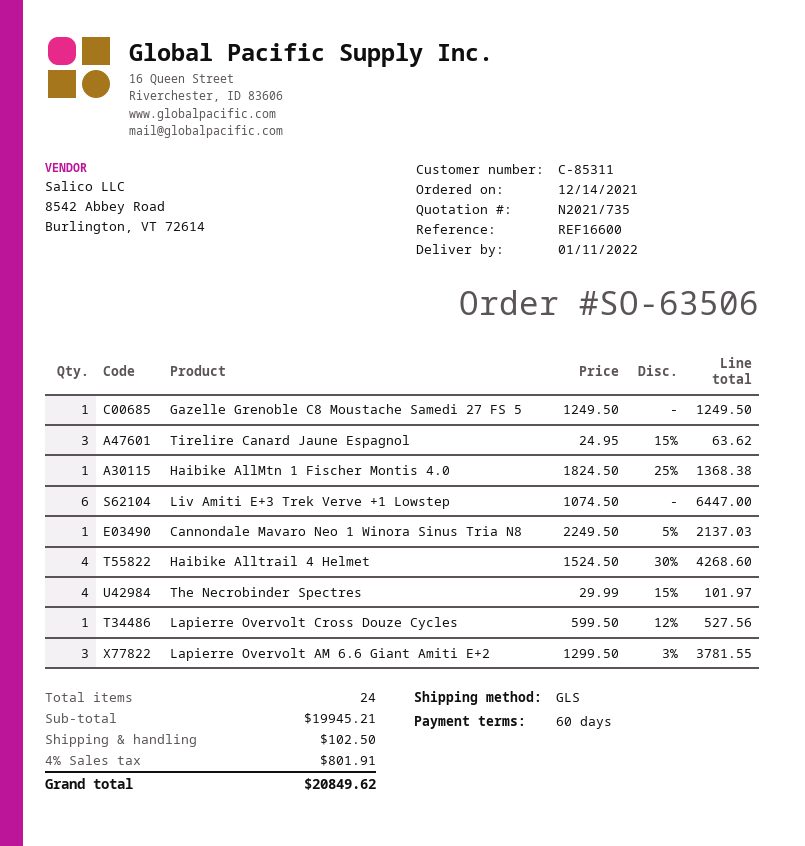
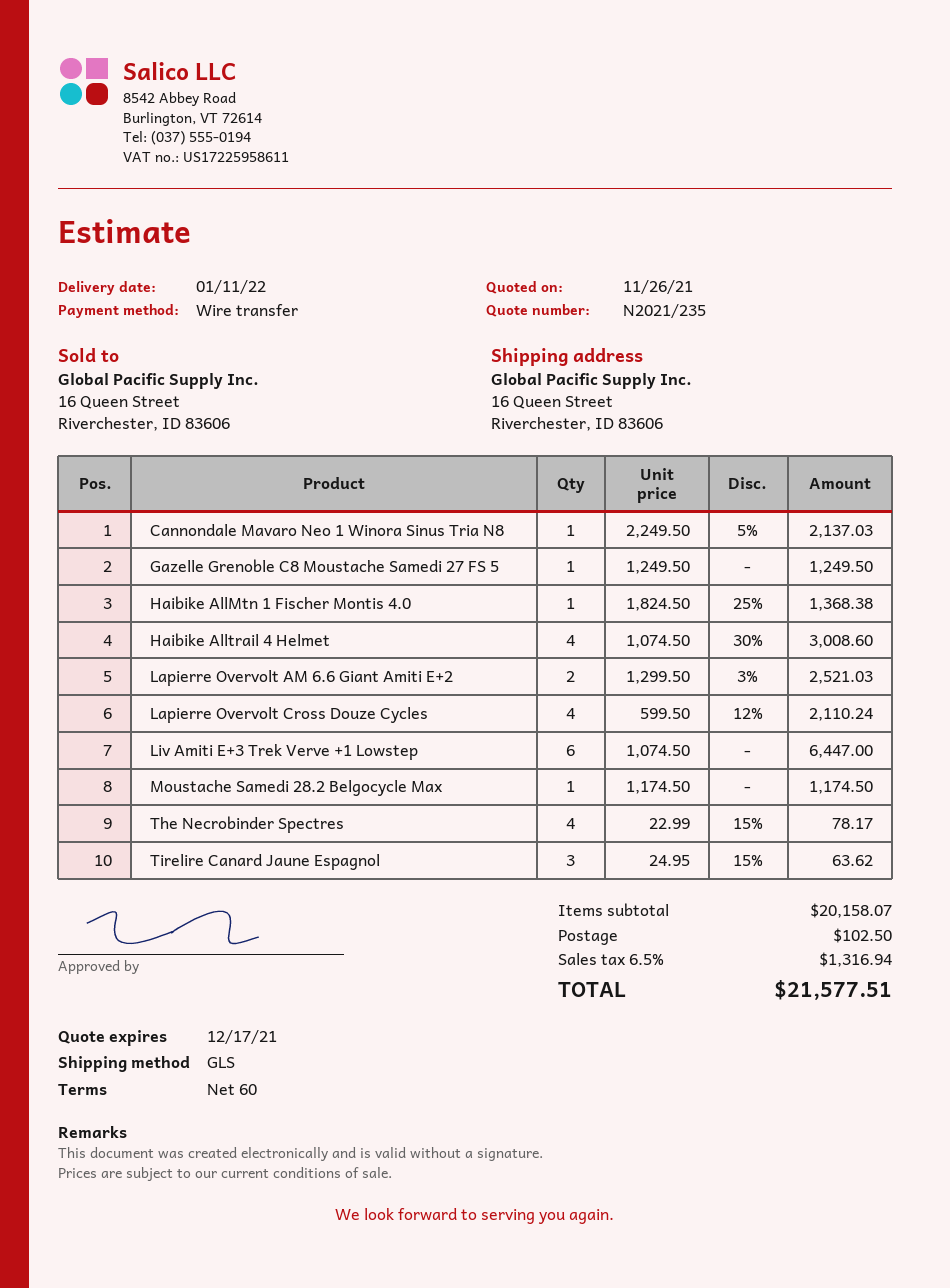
quote number: N2021/735 -> N2021/235
Haibike Alltrail 4 Helmet: 4 x 1524.50 - 30% = 4268.60 -> 4 x 1074.50 - 30% = 3008.60
The Necrobinder Spectres: 4 x 29.99 - 15% = 101.97 -> 4 x 22.99 - 15% = 78.17
Lapierre Overvolt Cross Douze Cycles: 1 x 599.50 - 12% = 527.56 -> 4 x 599.50 - 12% = 2110.24
Lapierre Overvolt AM 6.6 Giant Amiti E+2: 3 x 1299.50 - 3% = 3781.55 -> 2 x 1299.50 - 3% = 2521.03
Moustache Samedi 28.2 Belgocycle Max: none -> 1 x 1174.50 = 1174.50
subtotal: 19945.21 -> 20158.07
tax: 4% = 801.91 -> 6.5% = 1316.94
total: 20849.62 -> 21577.51

